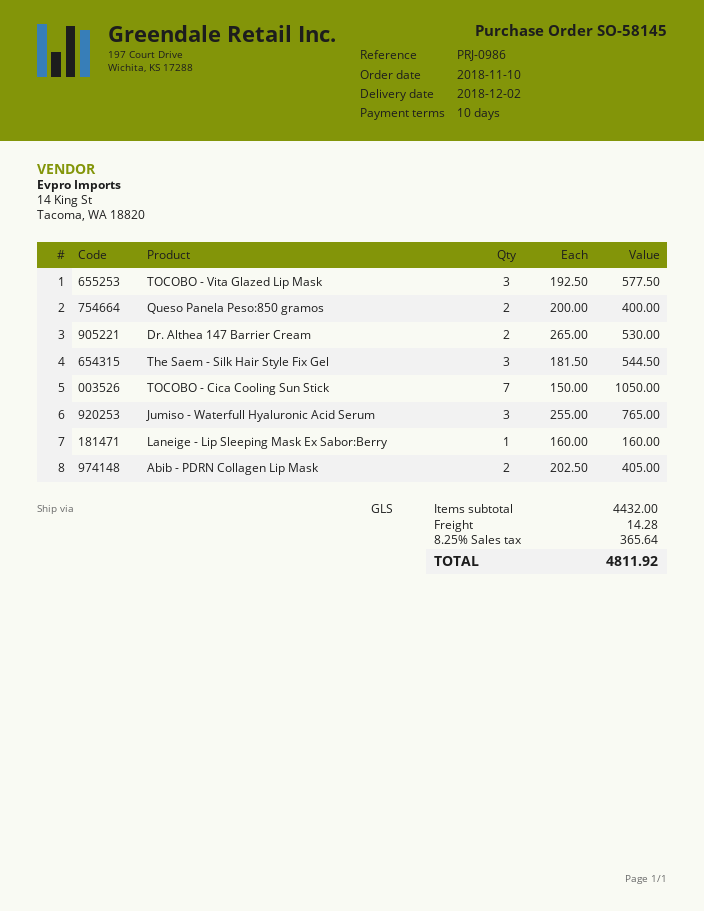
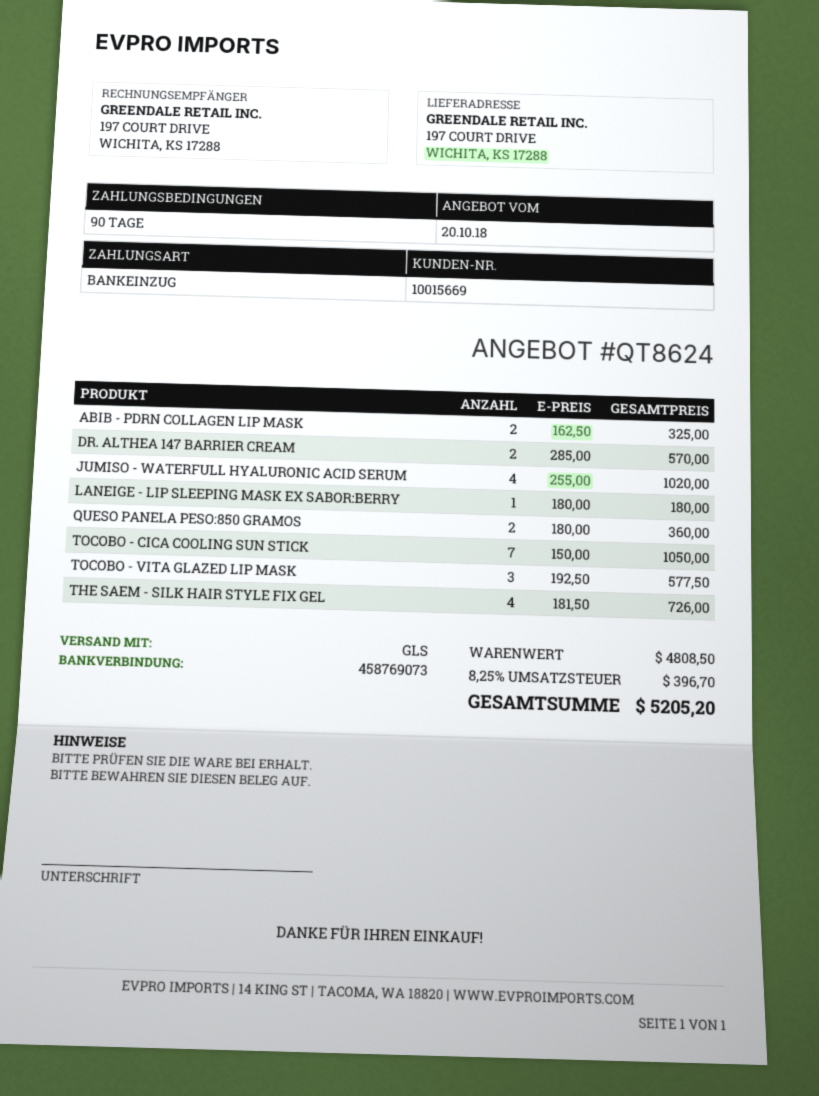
payment terms: 10 days -> 90 days
Queso Panela Peso:850 gramos: 2 x 200.00 = 400.00 -> 2 x 180.00 = 360.00
Dr. Althea 147 Barrier Cream: 2 x 265.00 = 530.00 -> 2 x 285.00 = 570.00
The Saem - Silk Hair Style Fix Gel: 3 x 181.50 = 544.50 -> 4 x 181.50 = 726.00
Jumiso - Waterfull Hyaluronic Acid Serum: 3 x 255.00 = 765.00 -> 4 x 255.00 = 1020.00
Laneige - Lip Sleeping Mask Ex Sabor:Berry: 1 x 160.00 = 160.00 -> 1 x 180.00 = 180.00
Abib - PDRN Collagen Lip Mask: 2 x 202.50 = 405.00 -> 2 x 162.50 = 325.00
subtotal: 4432.00 -> 4808.50
shipping: 14.28 -> none
tax: 8.25% = 365.64 -> 8.25% = 396.70
total: 4811.92 -> 5205.20

